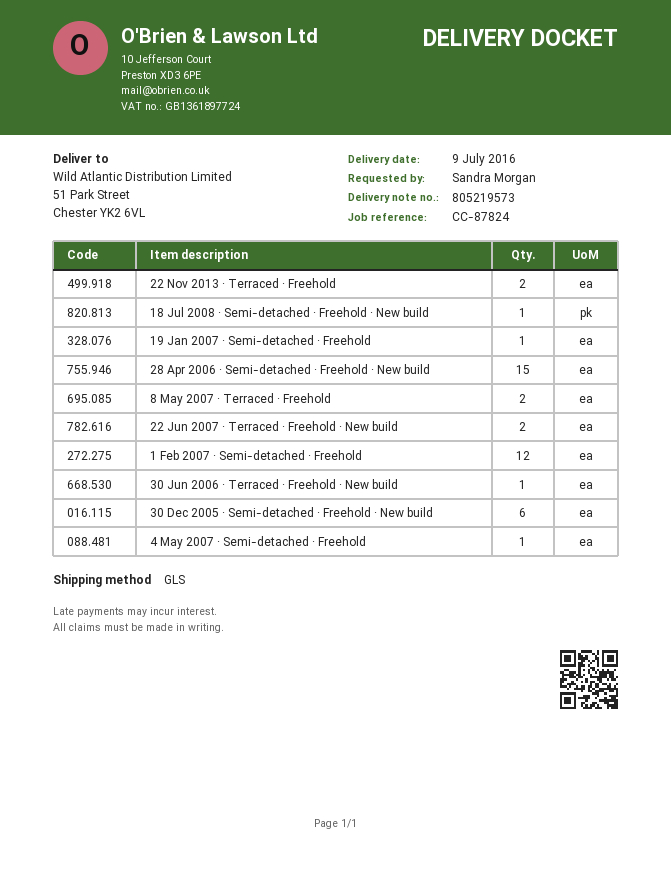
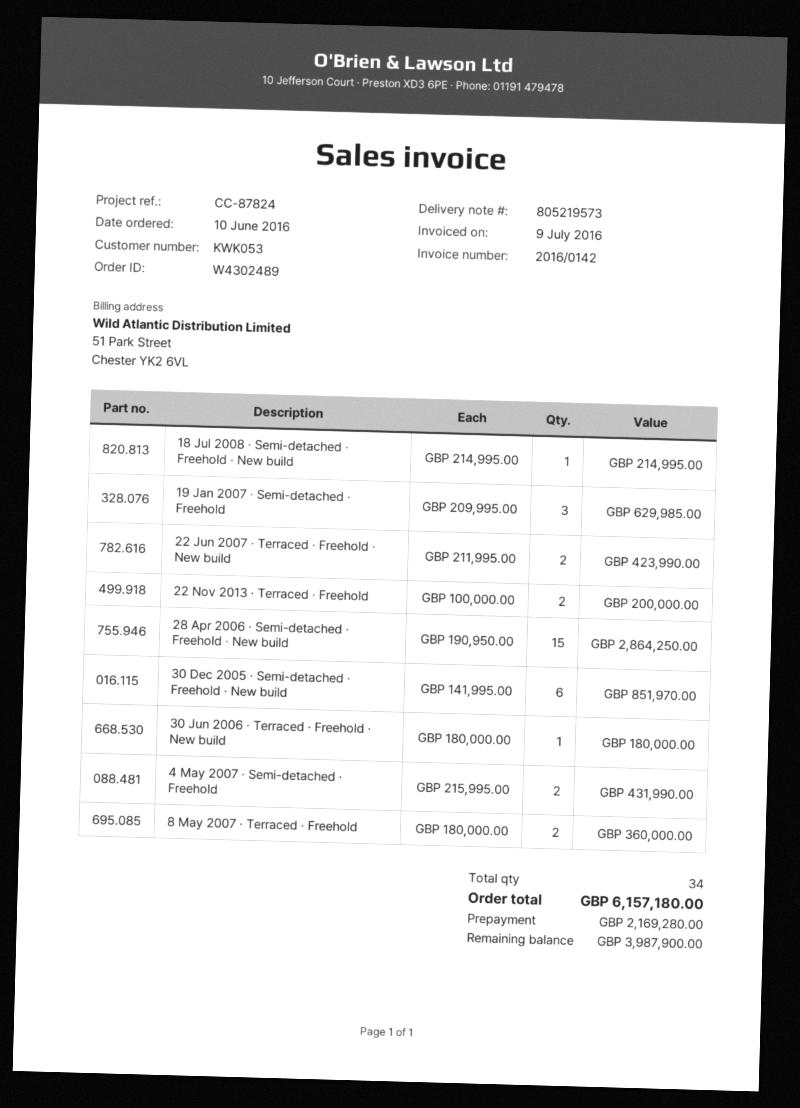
19 Jan 2007 · Semi-detached · Freehold: 1 -> 3
1 Feb 2007 · Semi-detached · Freehold: 12 -> none
4 May 2007 · Semi-detached · Freehold: 1 -> 2

